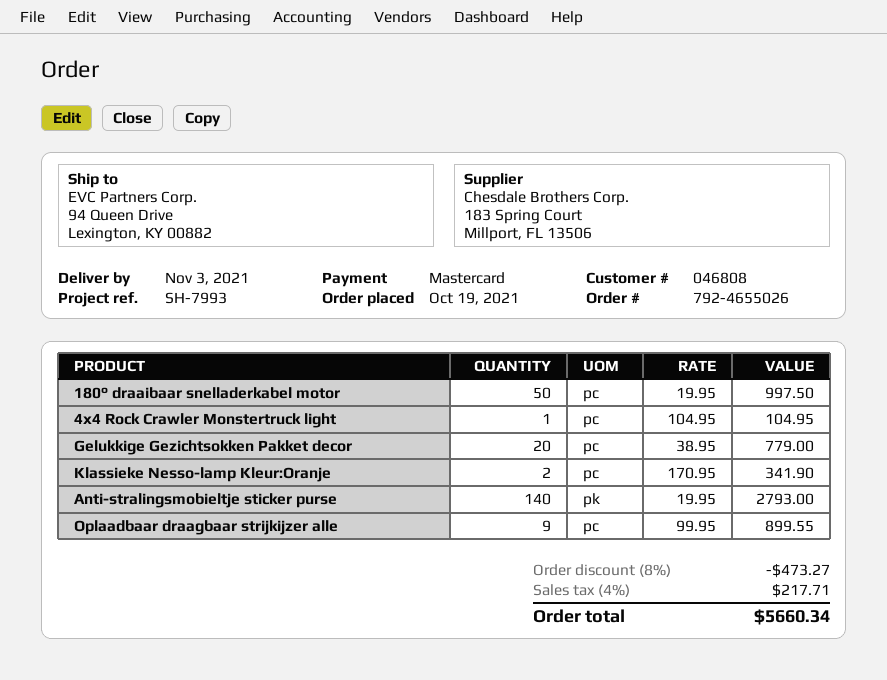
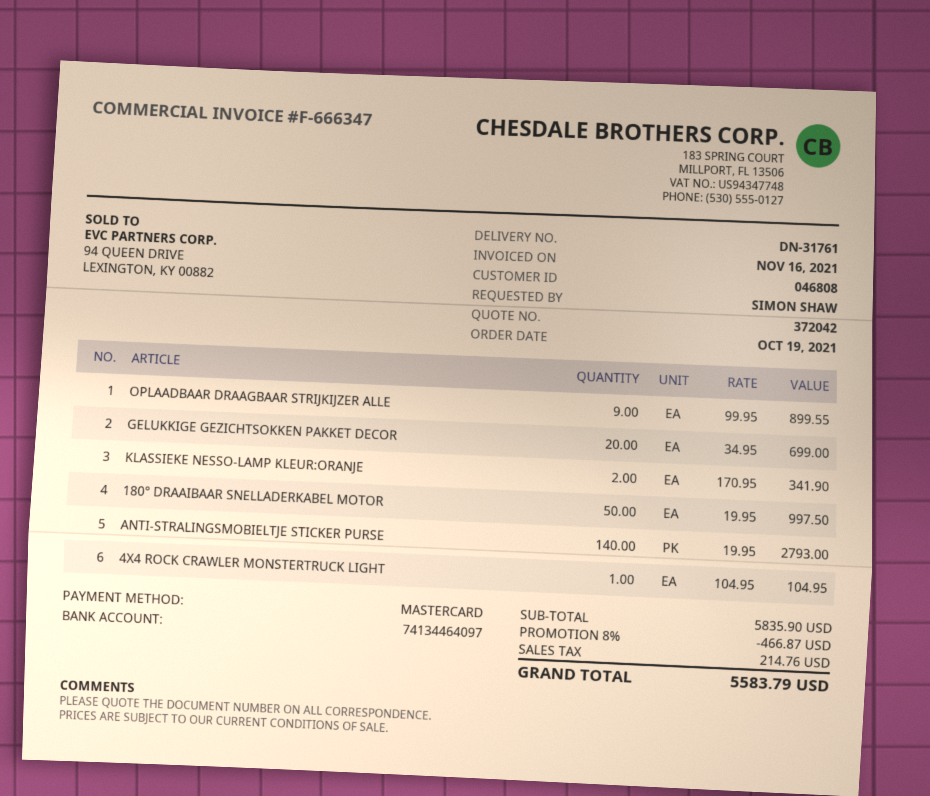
Gelukkige Gezichtsokken Pakket decor: 20 x 38.95 = 779.00 -> 20 x 34.95 = 699.00
discount: 8% = 473.27 -> 8% = 466.87
tax: 217.71 -> 214.76
total: 5660.34 -> 5583.79

